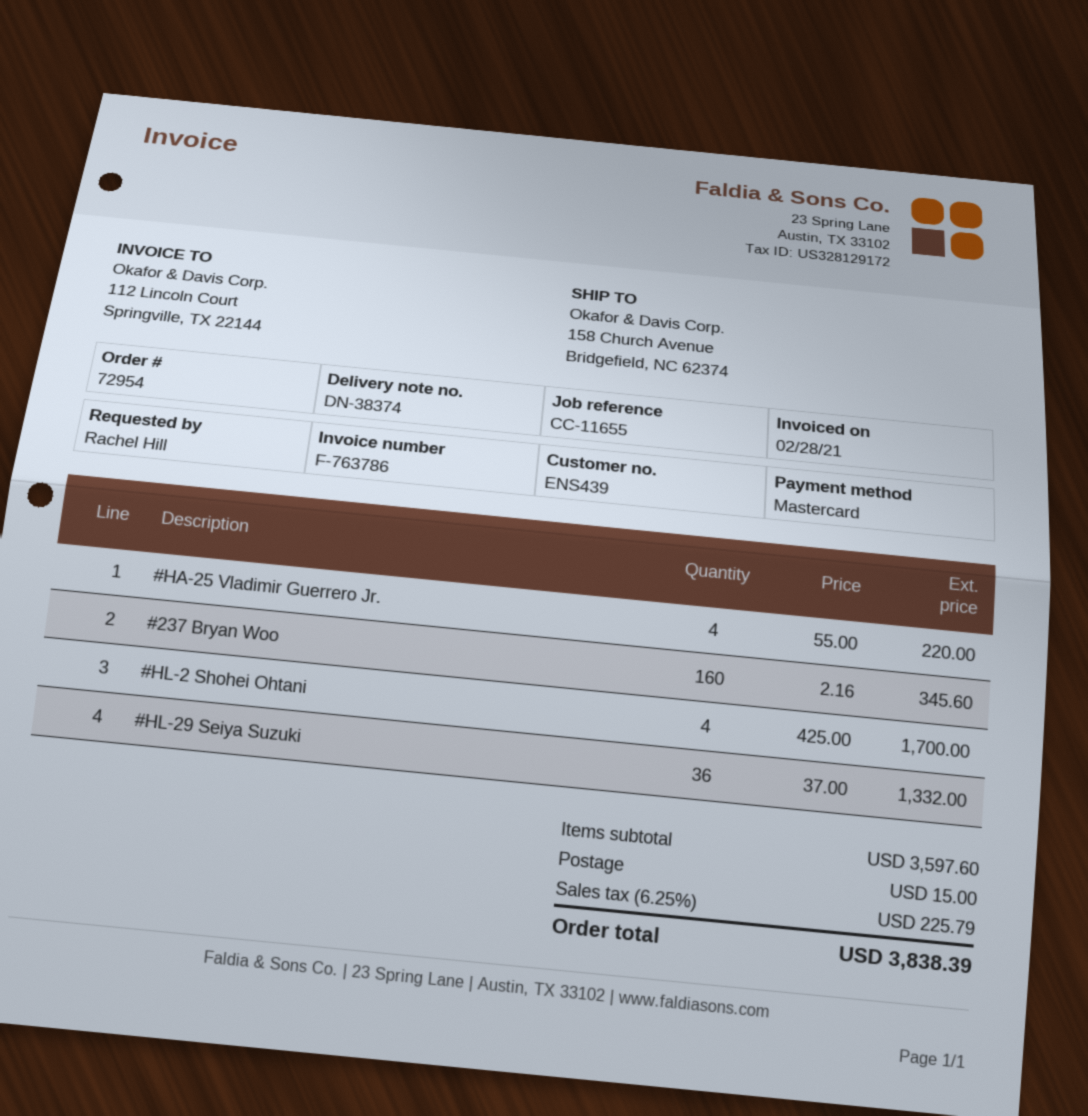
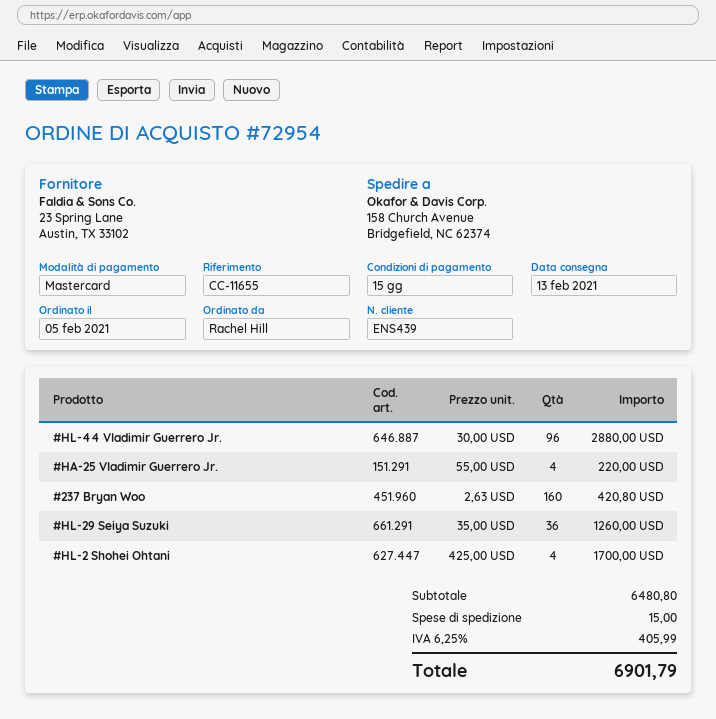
#237 Bryan Woo: 160 x 2.16 = 345.60 -> 160 x 2.63 = 420.80
#HL-29 Seiya Suzuki: 36 x 37.00 = 1332.00 -> 36 x 35.00 = 1260.00
#HL-44 Vladimir Guerrero Jr.: none -> 96 x 30.00 = 2880.00
subtotal: 3597.60 -> 6480.80
tax: 6.25% = 225.79 -> 6.25% = 405.99
total: 3838.39 -> 6901.79

